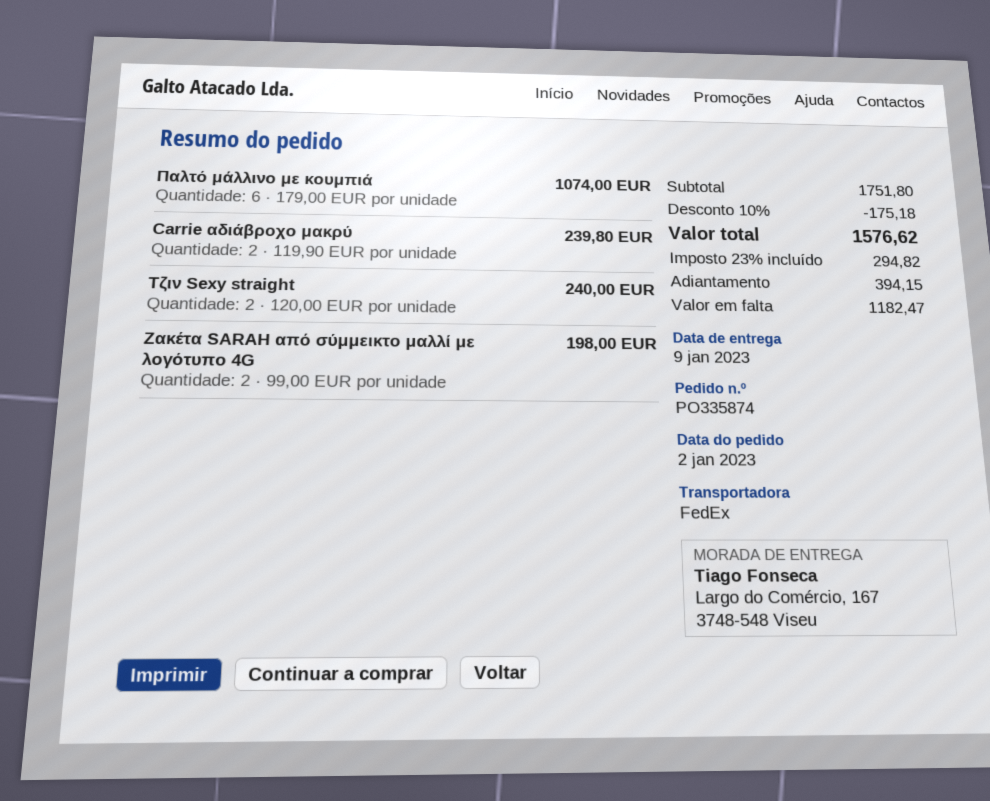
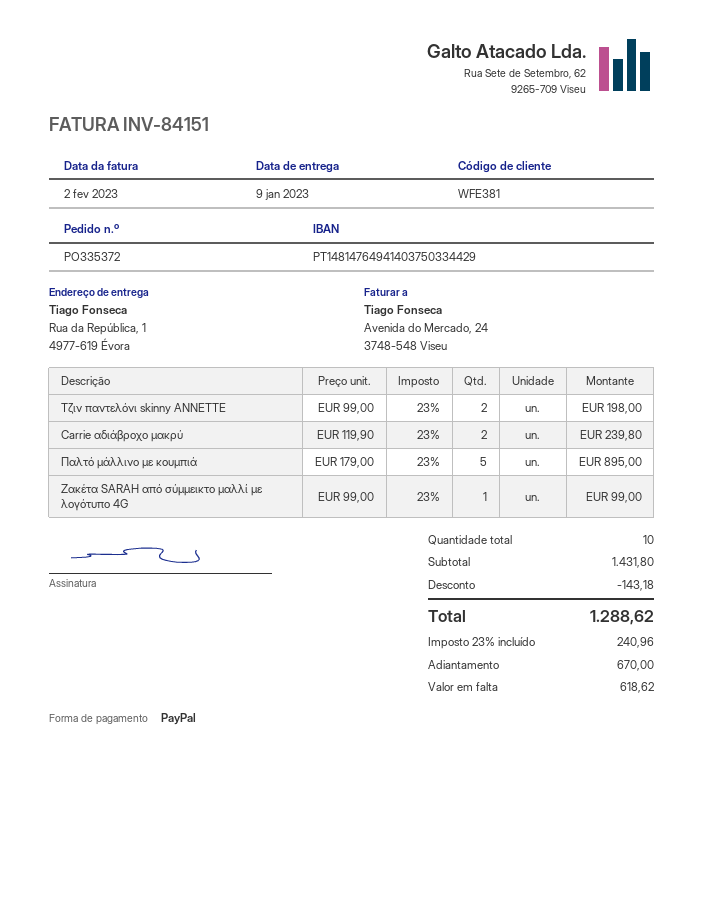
order number: PO335874 -> PO335372
ship to: Largo do Comércio, 167, 3748-548 Viseu -> Rua da República, 1, 4977-619 Évora
Παλτό μάλλινο με κουμπιά: 6 x 179.00 = 1074.00 -> 5 x 179.00 = 895.00
Τζιν Sexy straight: 2 x 120.00 = 240.00 -> none
Ζακέτα SARAH από σύμμεικτο μαλλί με λογότυπο 4G: 2 x 99.00 = 198.00 -> 1 x 99.00 = 99.00
Τζιν παντελόνι skinny ANNETTE: none -> 2 x 99.00 = 198.00
subtotal: 1751.80 -> 1431.80
discount: 175.18 -> 143.18
tax: 23% = 294.82 -> 23% = 240.96
total: 1576.62 -> 1288.62
deposit: 394.15 -> 670.00
balance: 1182.47 -> 618.62

